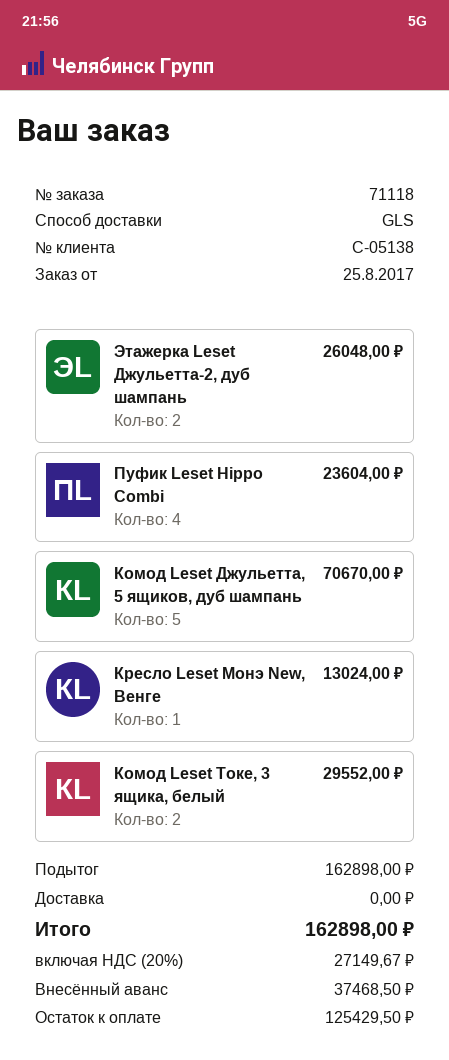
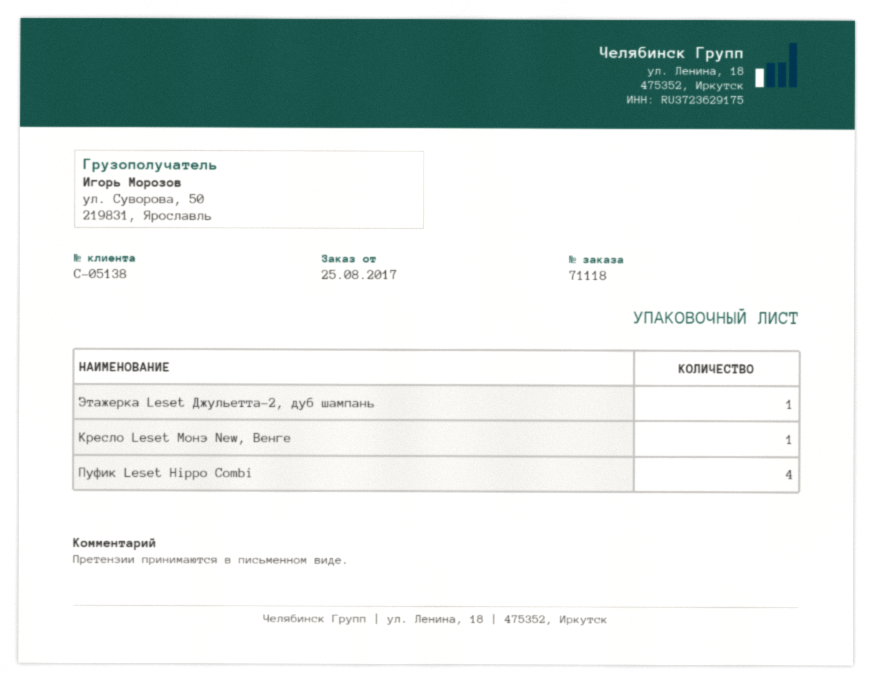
Этажерка Leset Джульетта-2, дуб шампань: 2 -> 1
Комод Leset Джульетта, 5 ящиков, дуб шампань: 5 -> none
Комод Leset Токе, 3 ящика, белый: 2 -> none

